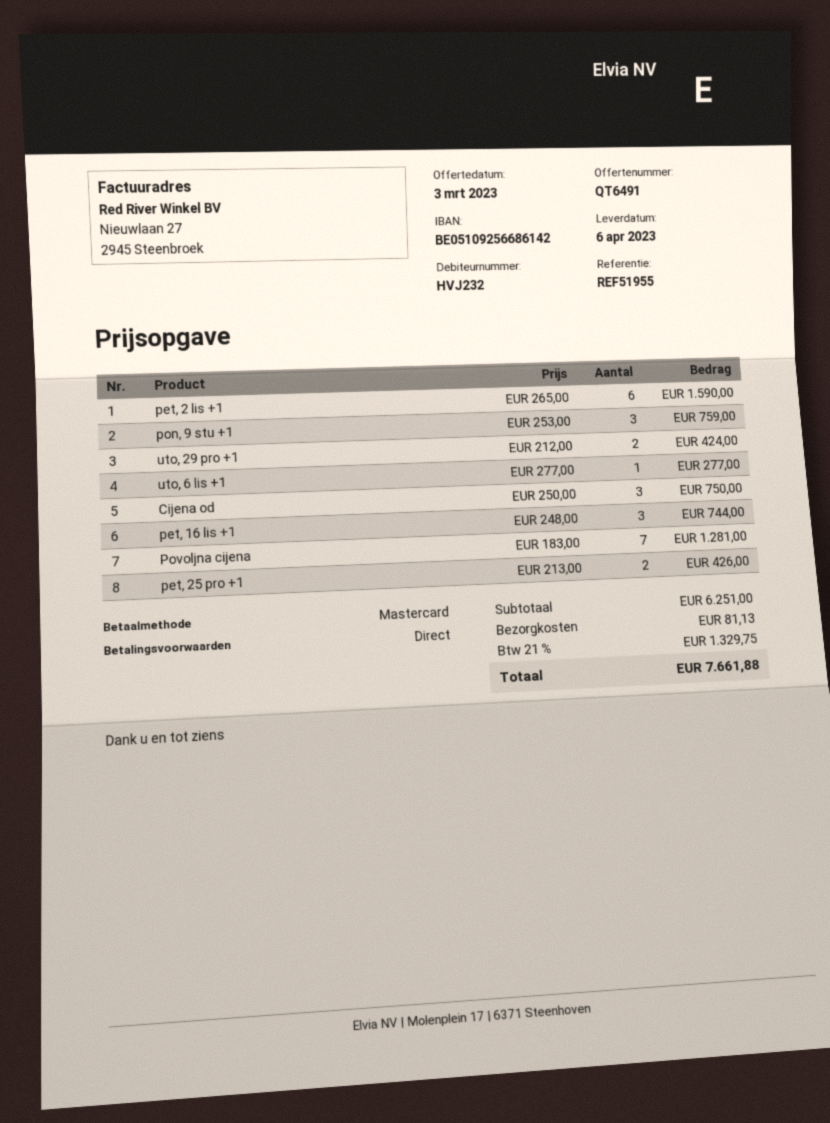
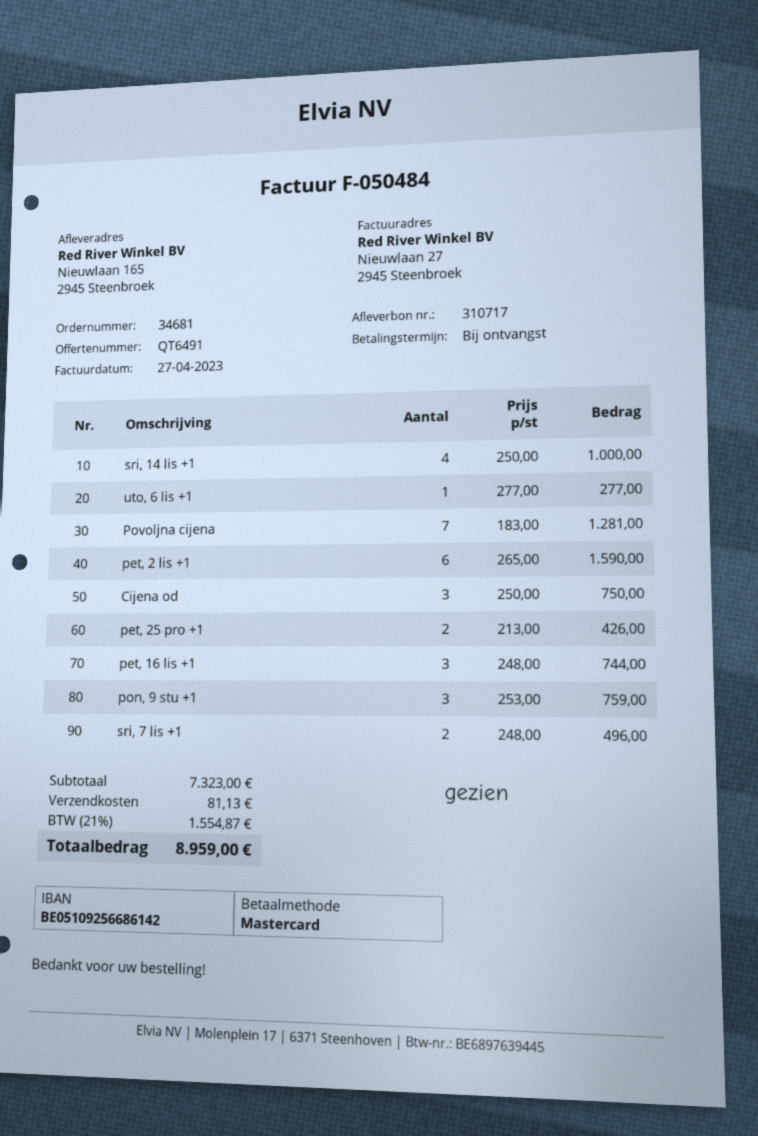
uto, 29 pro +1: 2 x 212.00 = 424.00 -> none
sri, 14 lis +1: none -> 4 x 250.00 = 1000.00
sri, 7 lis +1: none -> 2 x 248.00 = 496.00
subtotal: 6251.00 -> 7323.00
tax: 21% = 1329.75 -> 21% = 1554.87
total: 7661.88 -> 8959.00

